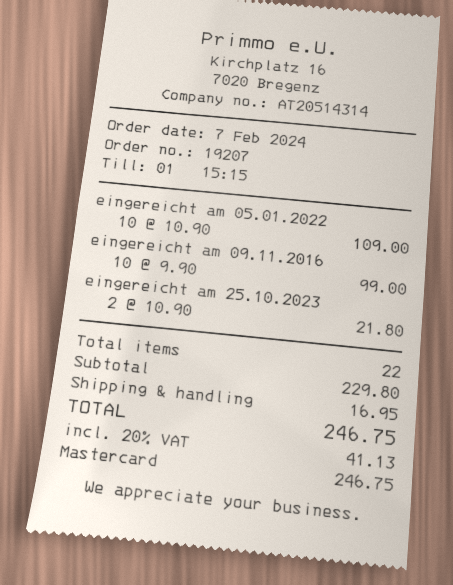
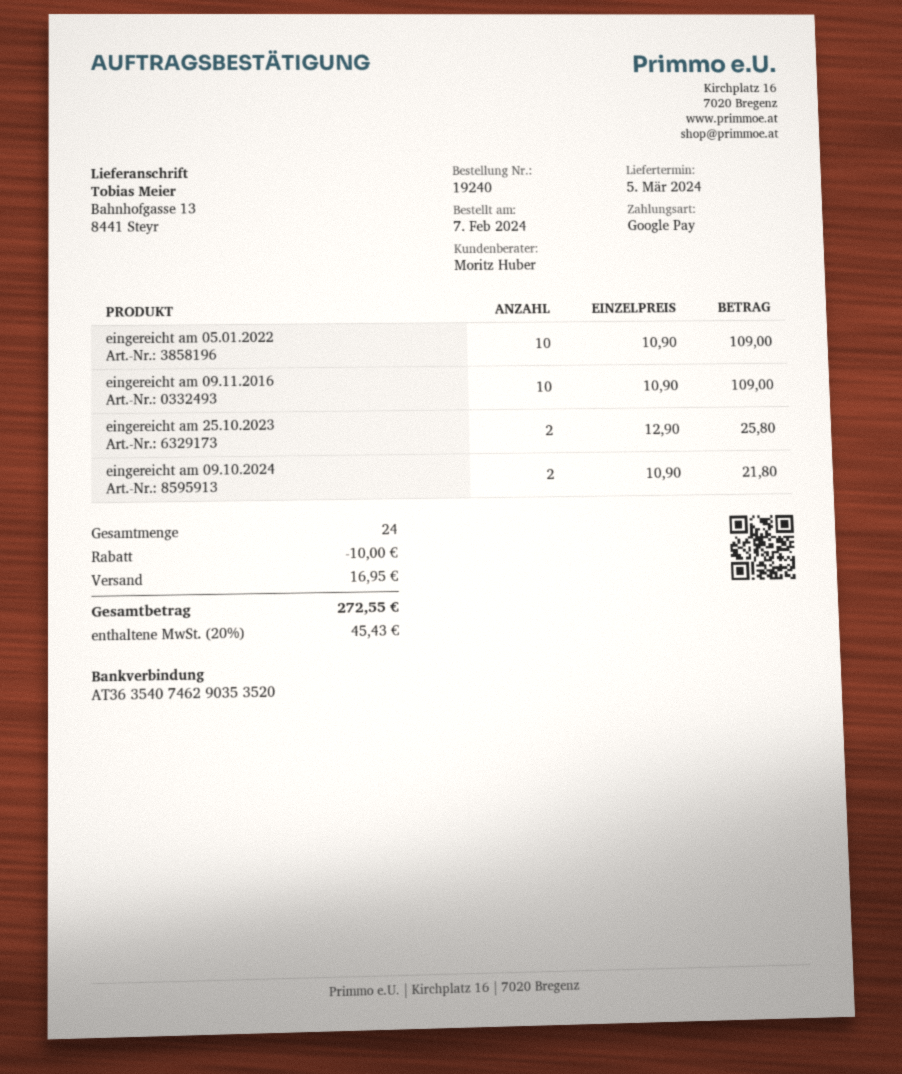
order number: 19207 -> 19240
payment method: Mastercard -> Google Pay
eingereicht am 09.11.2016: 10 x 9.90 = 99.00 -> 10 x 10.90 = 109.00
eingereicht am 25.10.2023: 2 x 10.90 = 21.80 -> 2 x 12.90 = 25.80
eingereicht am 09.10.2024: none -> 2 x 10.90 = 21.80
total quantity: 22 -> 24
discount: none -> 10.00
tax: 20% = 41.13 -> 20% = 45.43
total: 246.75 -> 272.55

